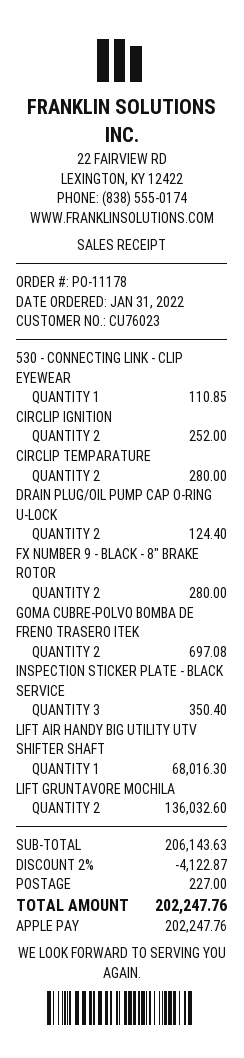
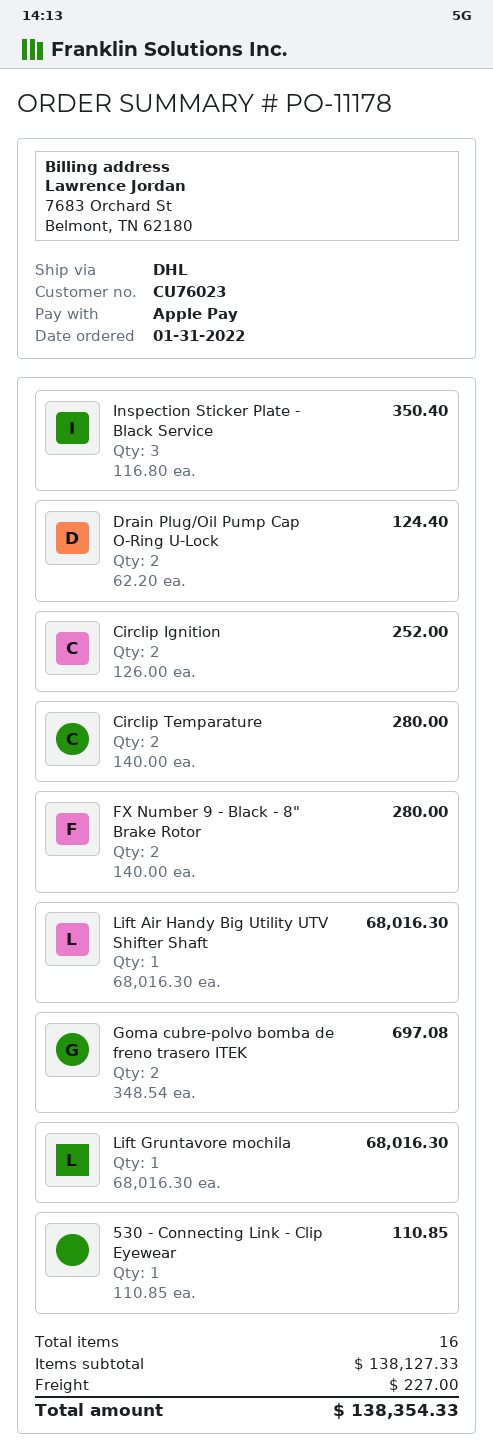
LIFT GRUNTAVORE MOCHILA: 2 for 136032.60 -> 1 for 68016.30
subtotal: 206143.63 -> 138127.33
discount: 2% = 4122.87 -> none
total: 202247.76 -> 138354.33

